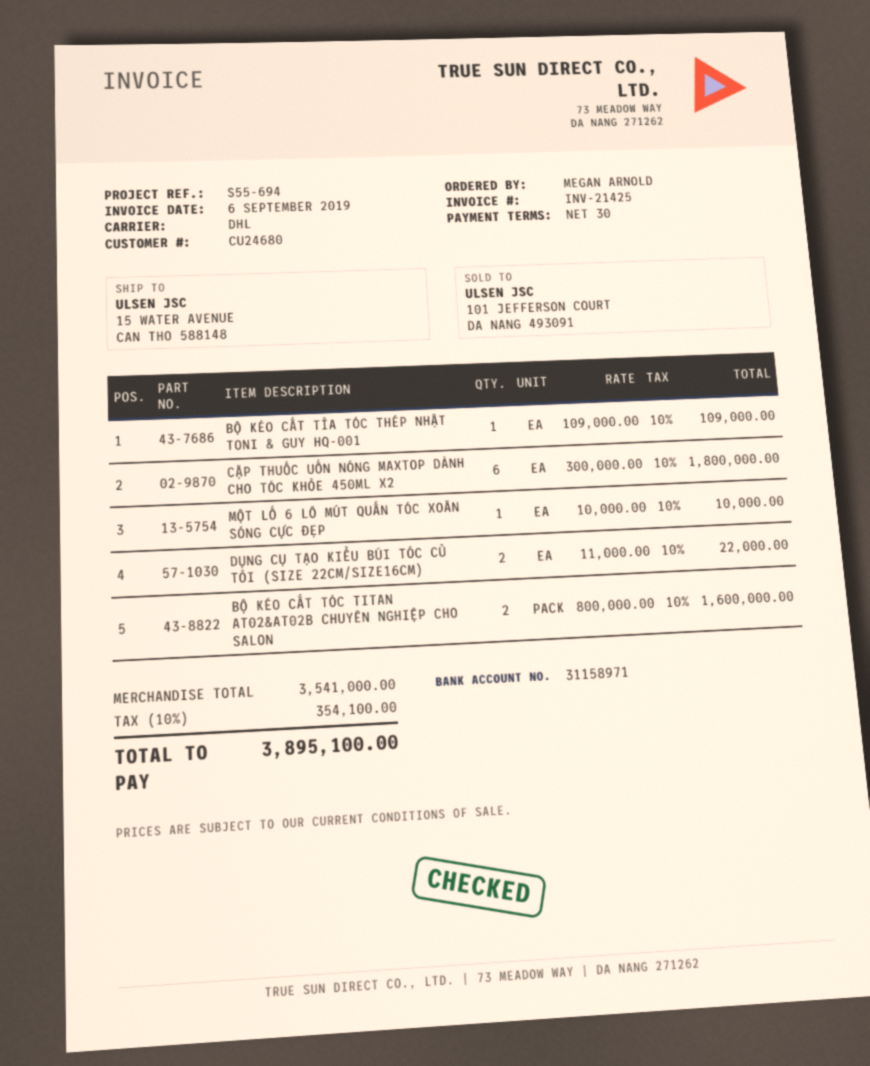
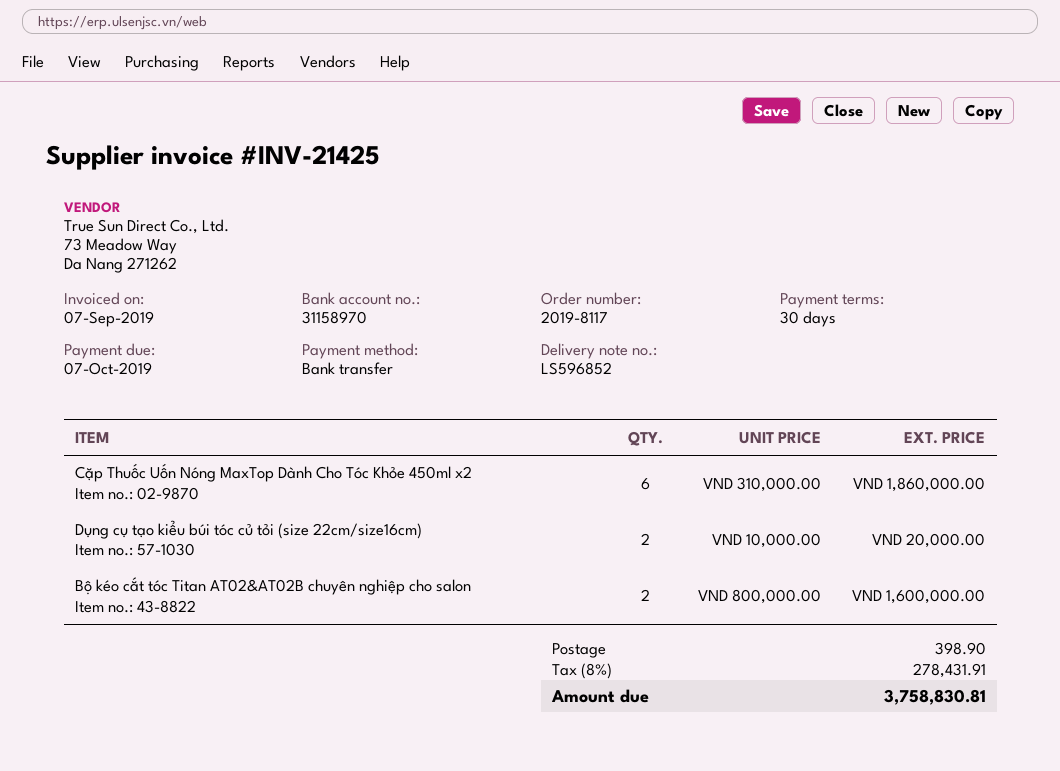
invoice date: 2019-09-06 -> 2019-09-07
bank account: 31158971 -> 31158970
BỘ KÉO CẮT TỈA TÓC THÉP NHẬT TONI & GUY HQ-001: 1 x 109000.00 = 109000.00 -> none
CẶP THUỐC UỐN NÓNG MAXTOP DÀNH CHO TÓC KHỎE 450ML X2: 6 x 300000.00 = 1800000.00 -> 6 x 310000.00 = 1860000.00
MỘT LỐ 6 LÔ MÚT QUẤN TÓC XOĂN SÓNG CỰC ĐẸP: 1 x 10000.00 = 10000.00 -> none
DỤNG CỤ TẠO KIỂU BÚI TÓC CỦ TỎI (SIZE 22CM/SIZE16CM): 2 x 11000.00 = 22000.00 -> 2 x 10000.00 = 20000.00
shipping: none -> 398.90
tax: 10% = 354100.00 -> 8% = 278431.91
total: 3895100.00 -> 3758830.81

